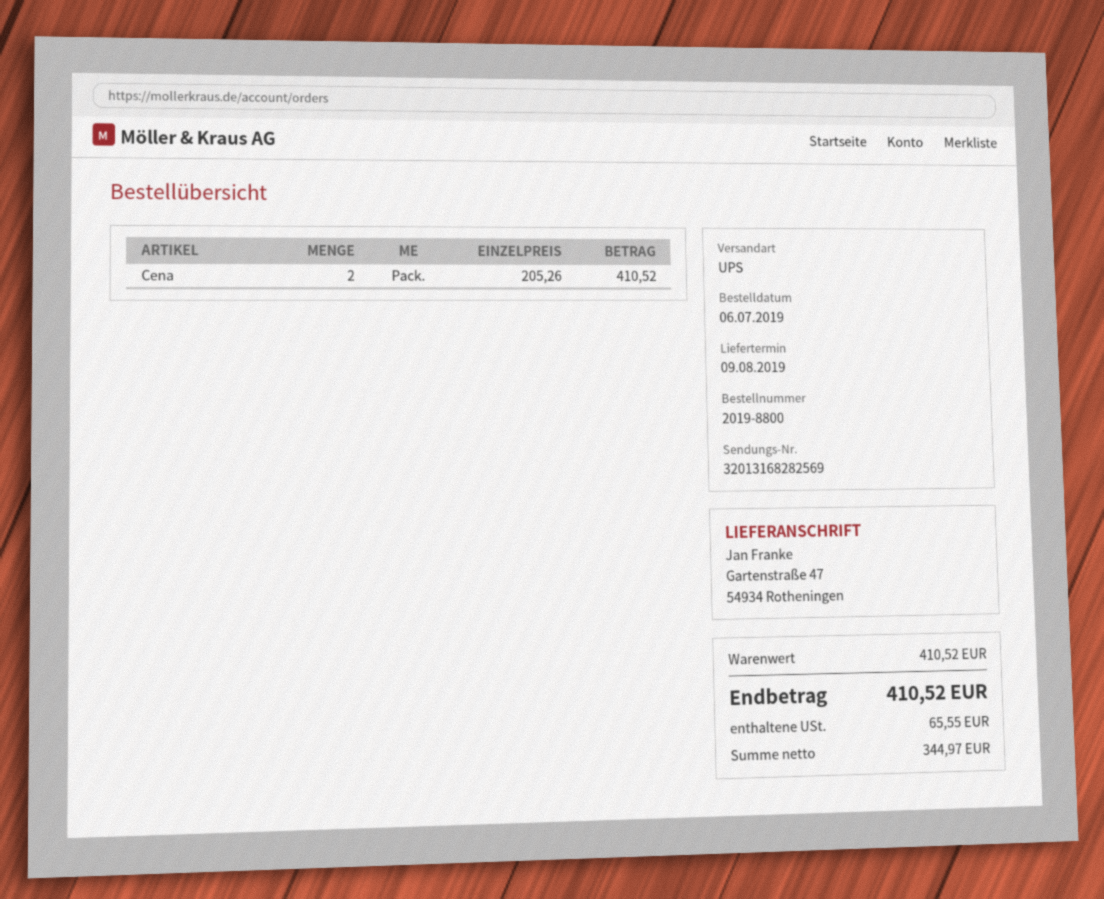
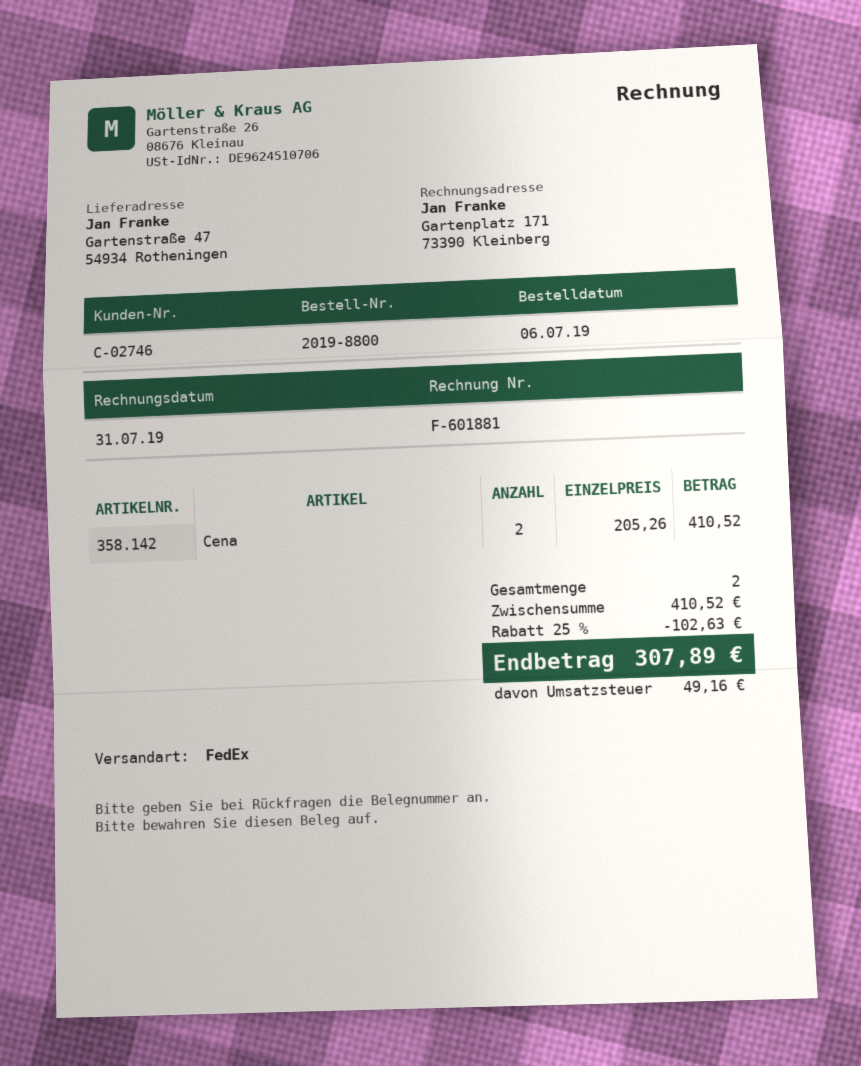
shipping method: UPS -> FedEx
discount: none -> 25% = 102.63
tax: 65.55 -> 49.16
total: 410.52 -> 307.89

